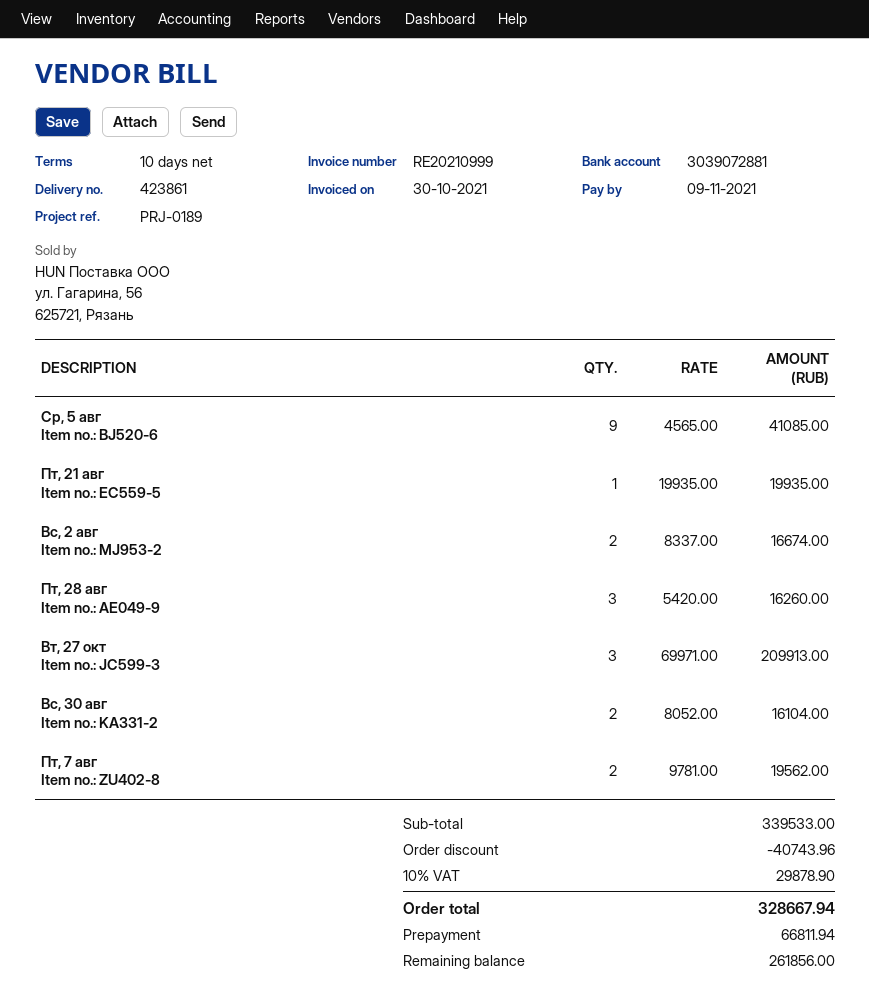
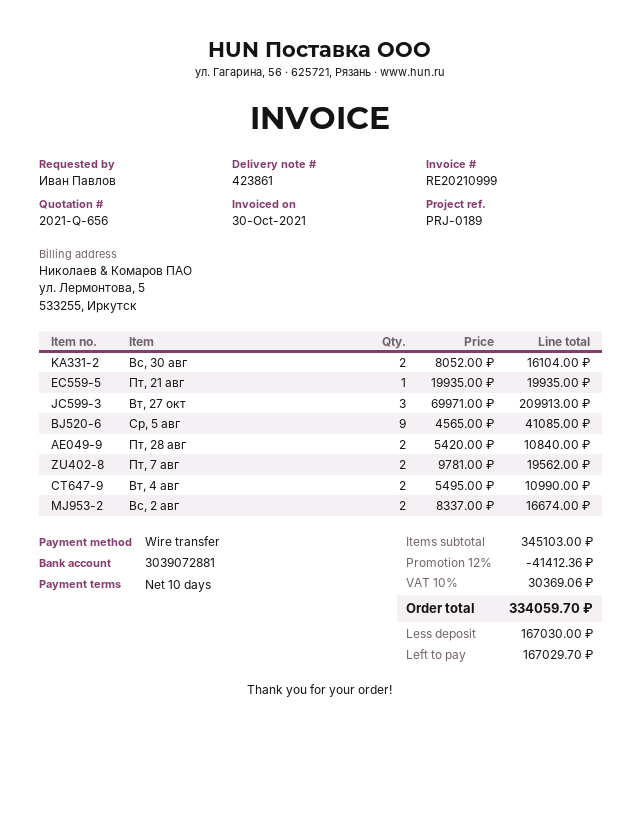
Пт, 28 авг: 3 x 5420.00 = 16260.00 -> 2 x 5420.00 = 10840.00
Вт, 4 авг: none -> 2 x 5495.00 = 10990.00
subtotal: 339533.00 -> 345103.00
discount: 40743.96 -> 41412.36
tax: 10% = 29878.90 -> 10% = 30369.06
total: 328667.94 -> 334059.70
deposit: 66811.94 -> 167030.00
balance: 261856.00 -> 167029.70

